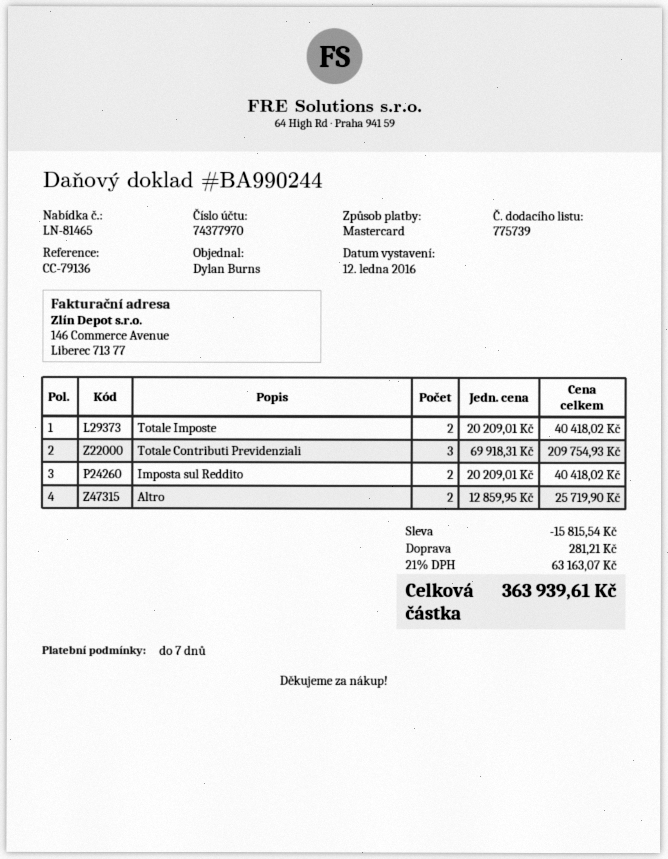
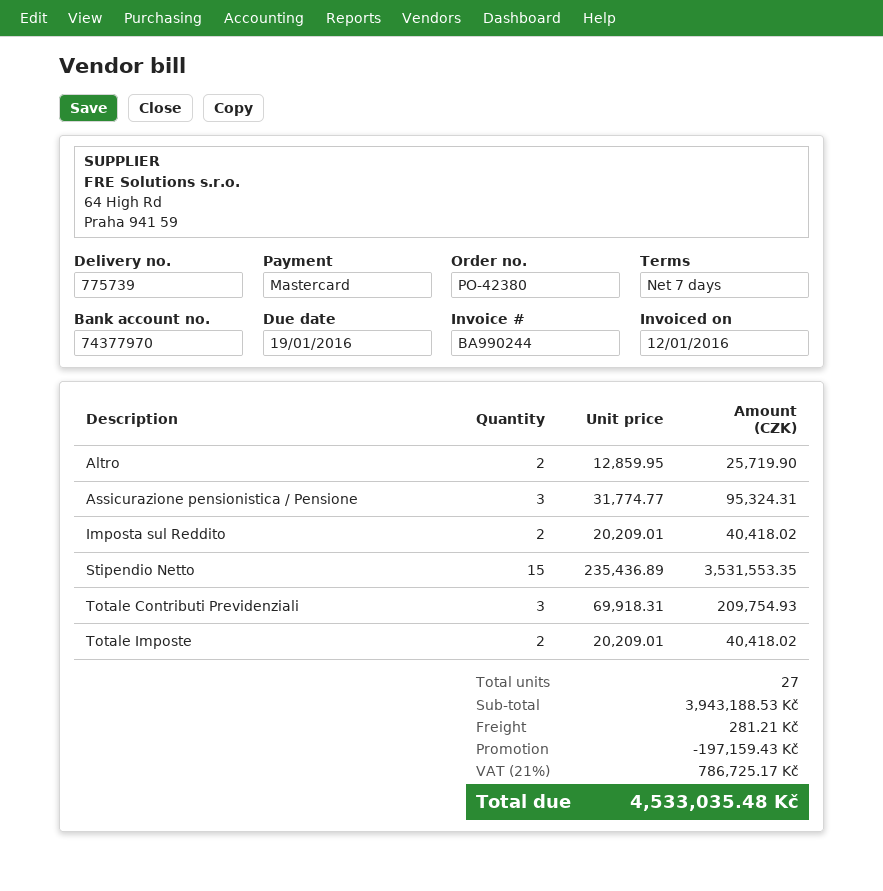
Assicurazione pensionistica / Pensione: none -> 3 x 31774.77 = 95324.31
Stipendio Netto: none -> 15 x 235436.89 = 3531553.35
discount: 15815.54 -> 197159.43
tax: 21% = 63163.07 -> 21% = 786725.17
total: 363939.61 -> 4533035.48

